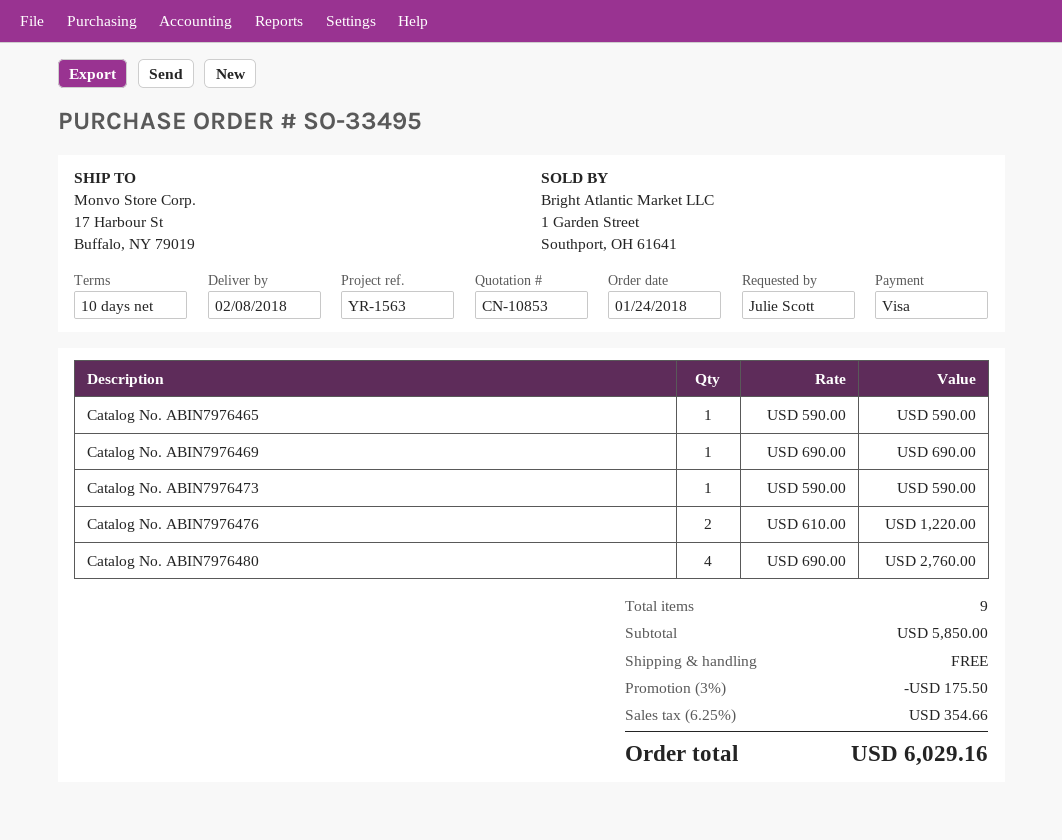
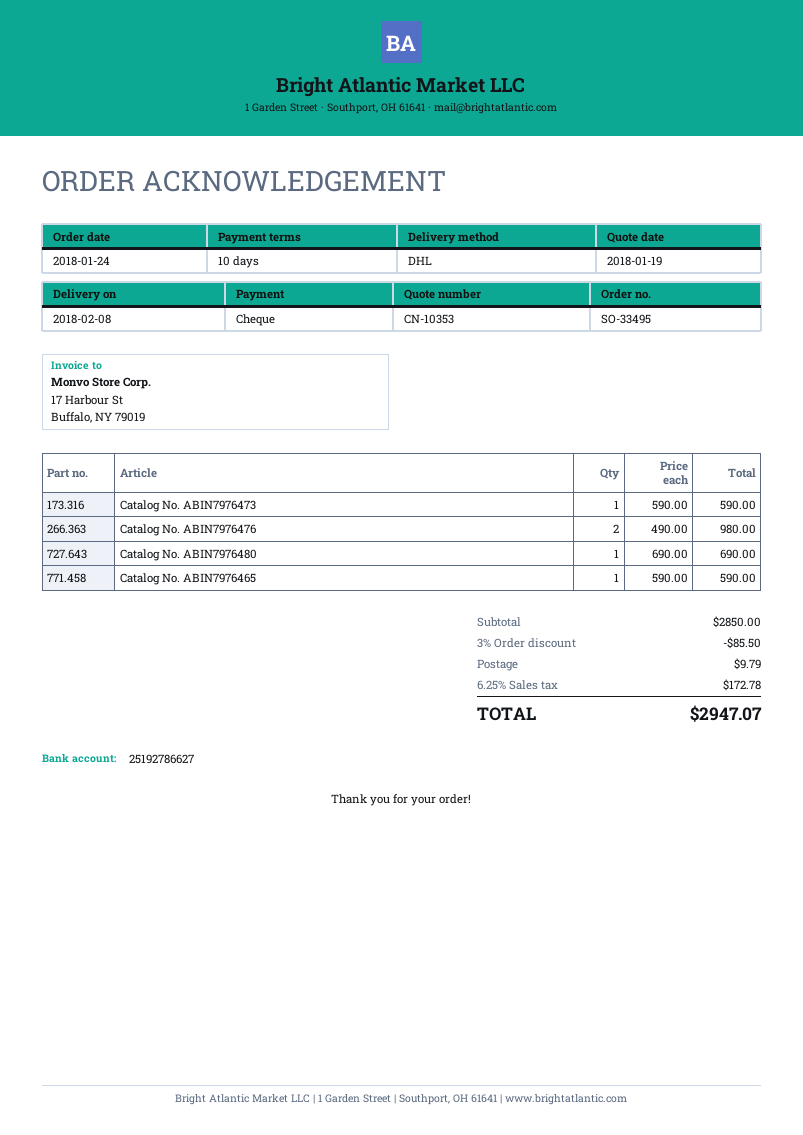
quote number: CN-10853 -> CN-10353
payment method: Visa -> cheque
Catalog No. ABIN7976469: 1 x 690.00 = 690.00 -> none
Catalog No. ABIN7976476: 2 x 610.00 = 1220.00 -> 2 x 490.00 = 980.00
Catalog No. ABIN7976480: 4 x 690.00 = 2760.00 -> 1 x 690.00 = 690.00
subtotal: 5850.00 -> 2850.00
discount: 3% = 175.50 -> 3% = 85.50
shipping: 0.00 -> 9.79
tax: 6.25% = 354.66 -> 6.25% = 172.78
total: 6029.16 -> 2947.07

